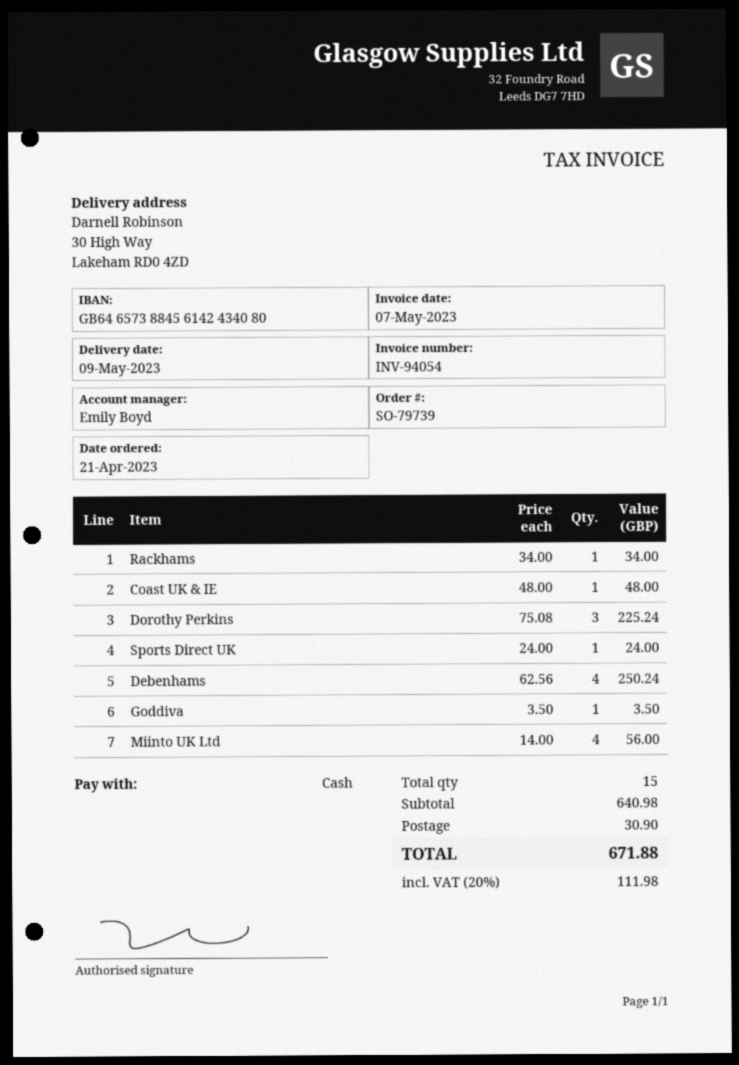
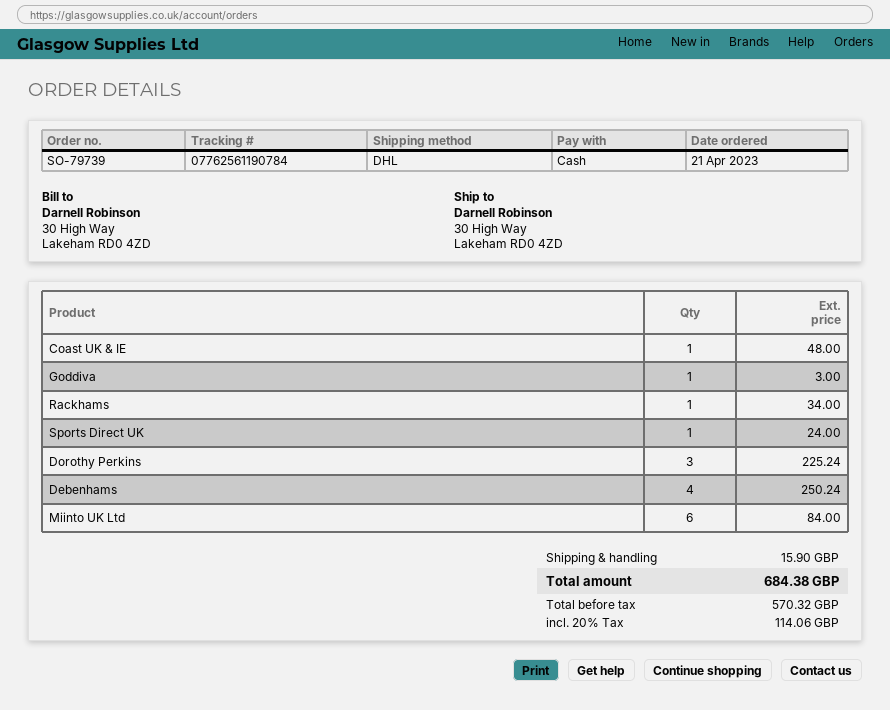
Goddiva: 1 for 3.50 -> 1 for 3.00
Miinto UK Ltd: 4 for 56.00 -> 6 for 84.00
shipping: 30.90 -> 15.90
tax: 20% = 111.98 -> 20% = 114.06
total: 671.88 -> 684.38

